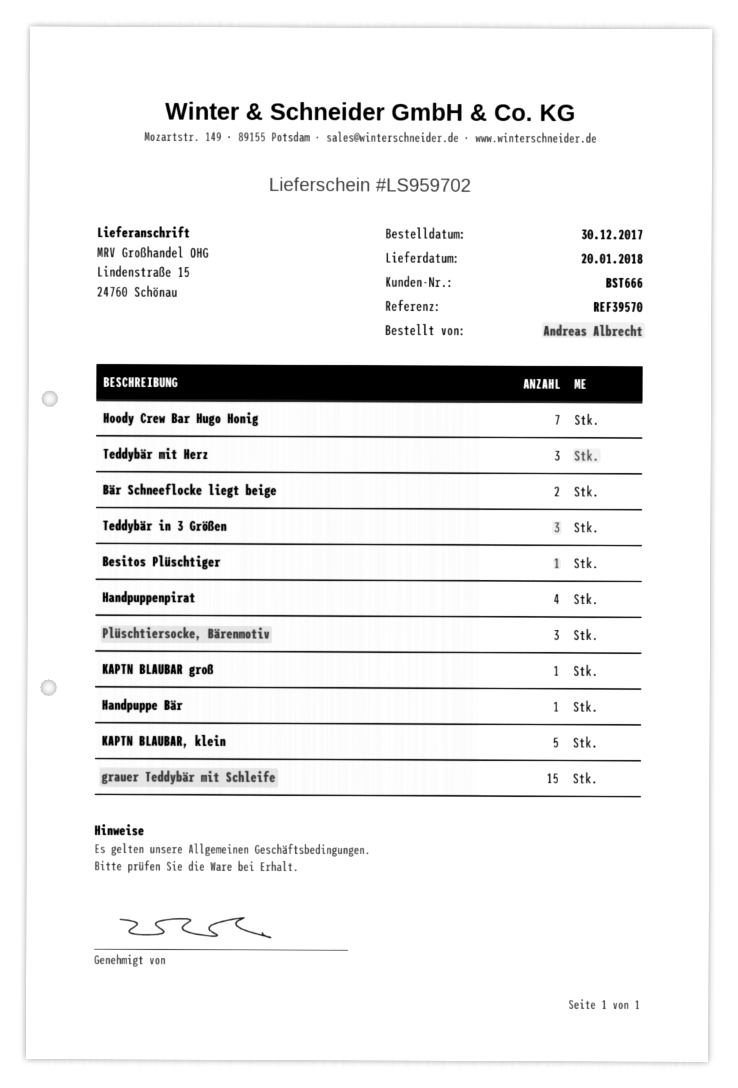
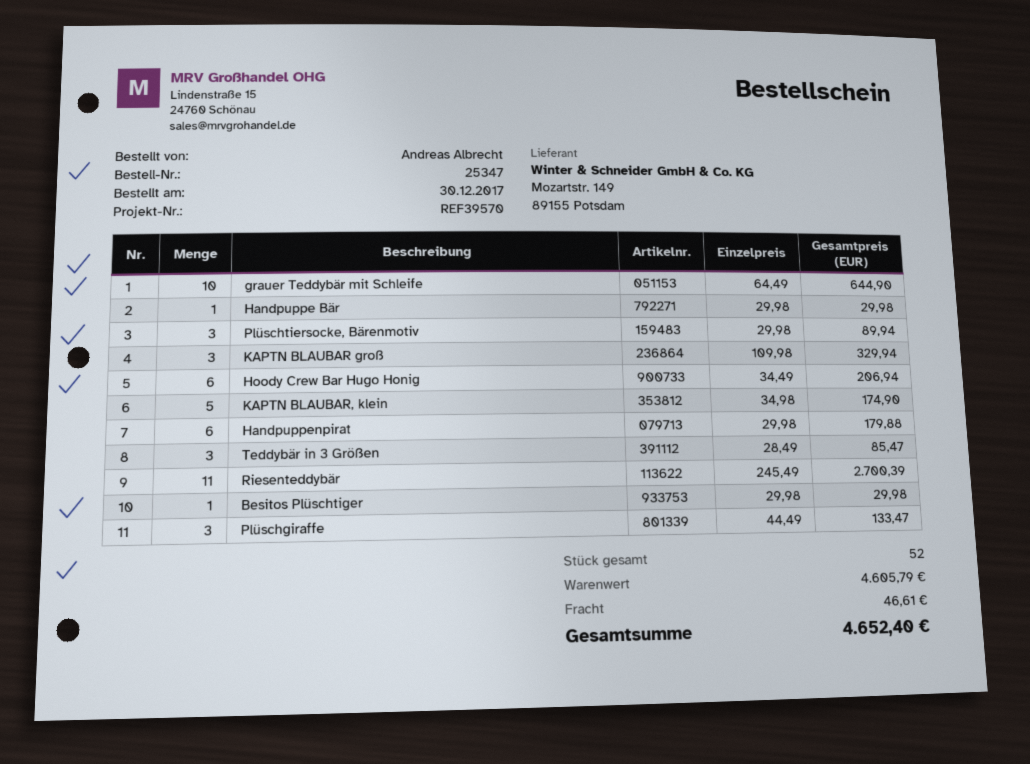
Hoody Crew Bar Hugo Honig: 7 -> 6
Teddybär mit Herz: 3 -> none
Bär Schneeflocke liegt beige: 2 -> none
Handpuppenpirat: 4 -> 6
KAPTN BLAUBAR groß: 1 -> 3
grauer Teddybär mit Schleife: 15 -> 10
Riesenteddybär: none -> 11
Plüschgiraffe: none -> 3

